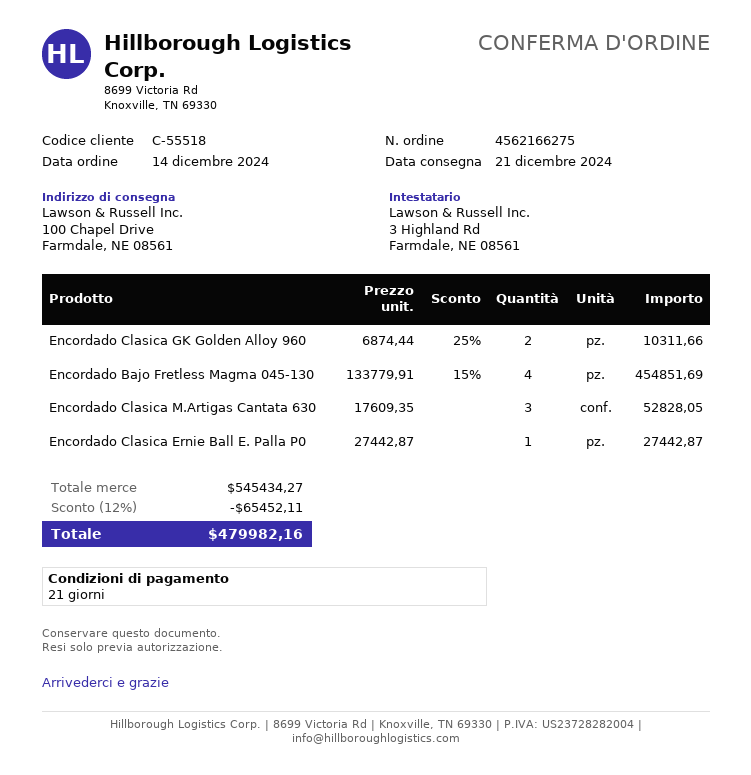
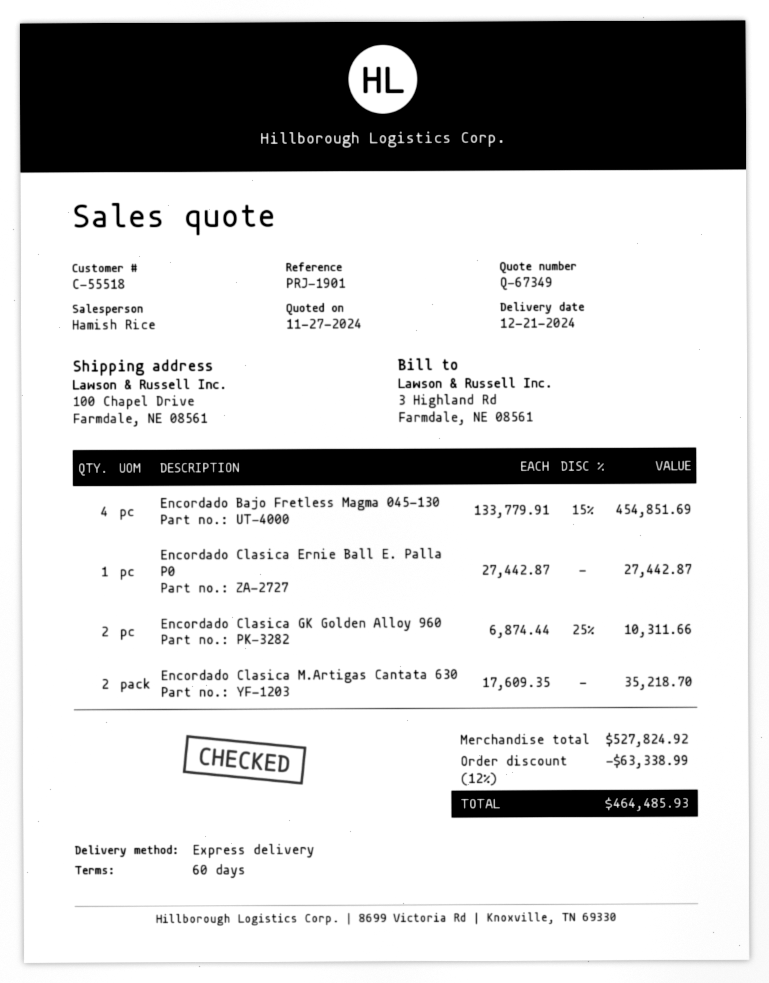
payment terms: 21 days -> 60 days
Encordado Clasica M.Artigas Cantata 630: 3 x 17609.35 = 52828.05 -> 2 x 17609.35 = 35218.70
subtotal: 545434.27 -> 527824.92
discount: 12% = 65452.11 -> 12% = 63338.99
total: 479982.16 -> 464485.93

